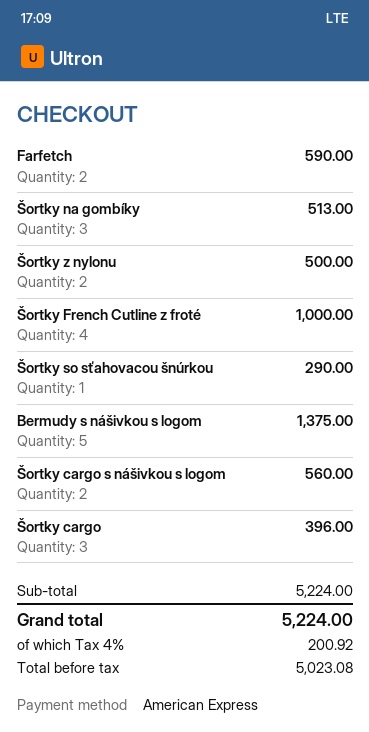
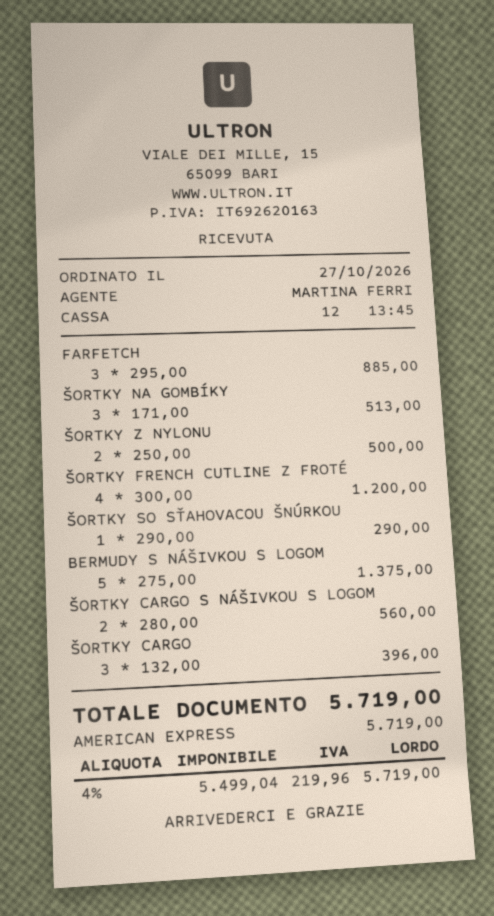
Farfetch: 2 for 590.00 -> 3 for 885.00
Šortky French Cutline z froté: 4 for 1000.00 -> 4 for 1200.00
net: 5023.08 -> 5499.04
tax: 4% = 200.92 -> 4% = 219.96
total: 5224.00 -> 5719.00

